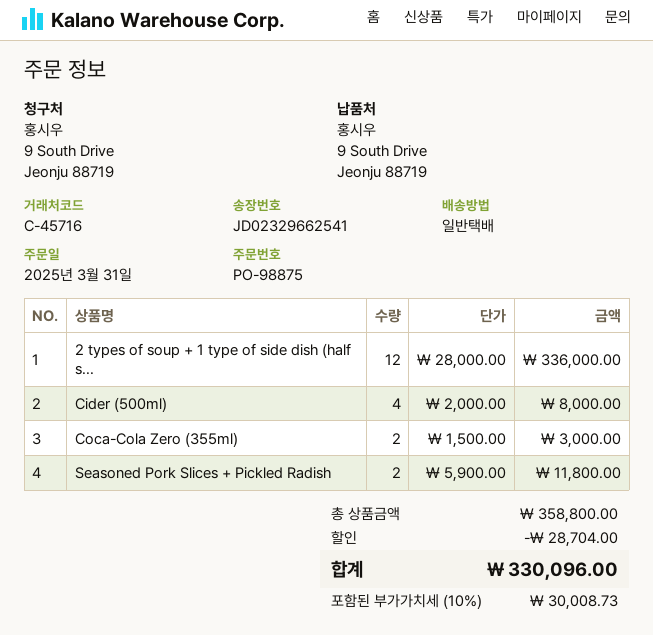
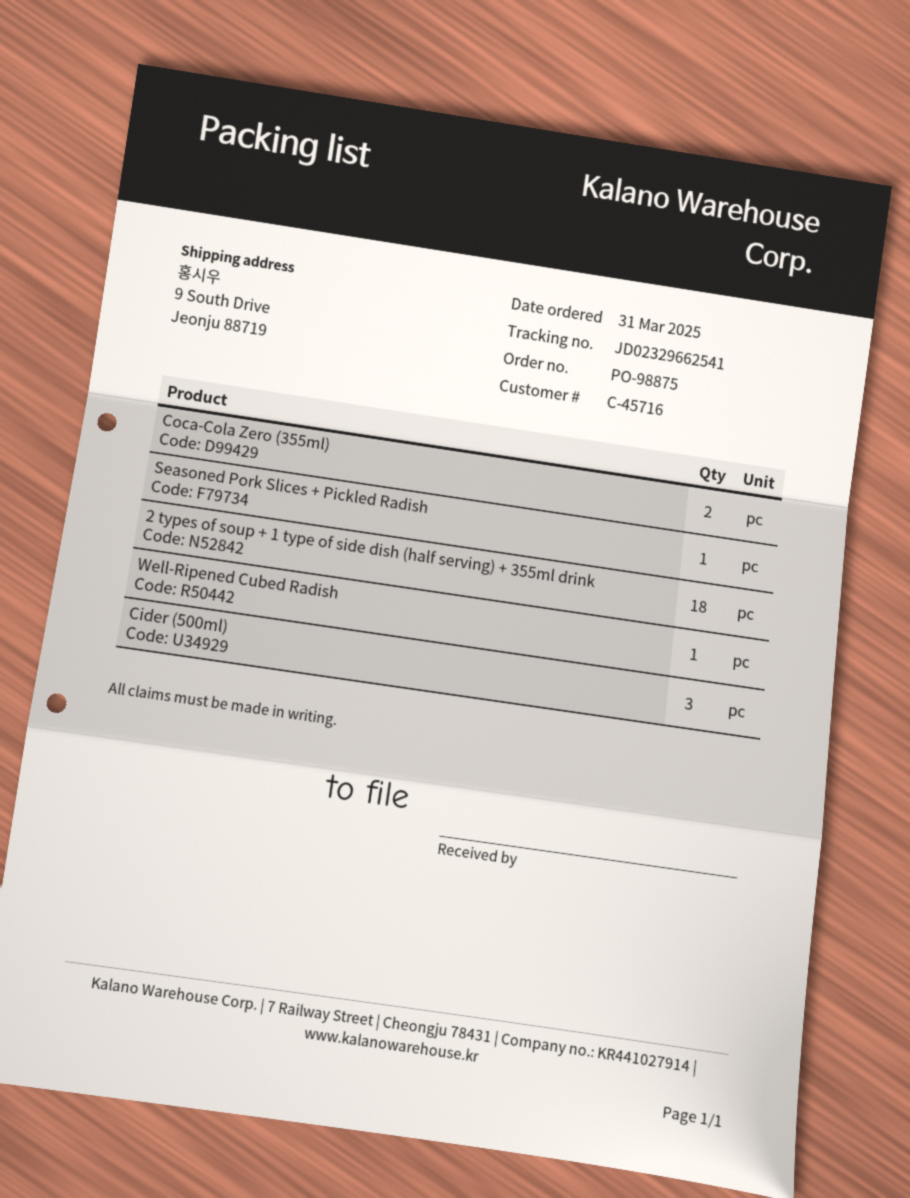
2 types of soup + 1 type of side dish (half s...: 12 -> 18
Cider (500ml): 4 -> 3
Seasoned Pork Slices + Pickled Radish: 2 -> 1
Well-Ripened Cubed Radish: none -> 1

